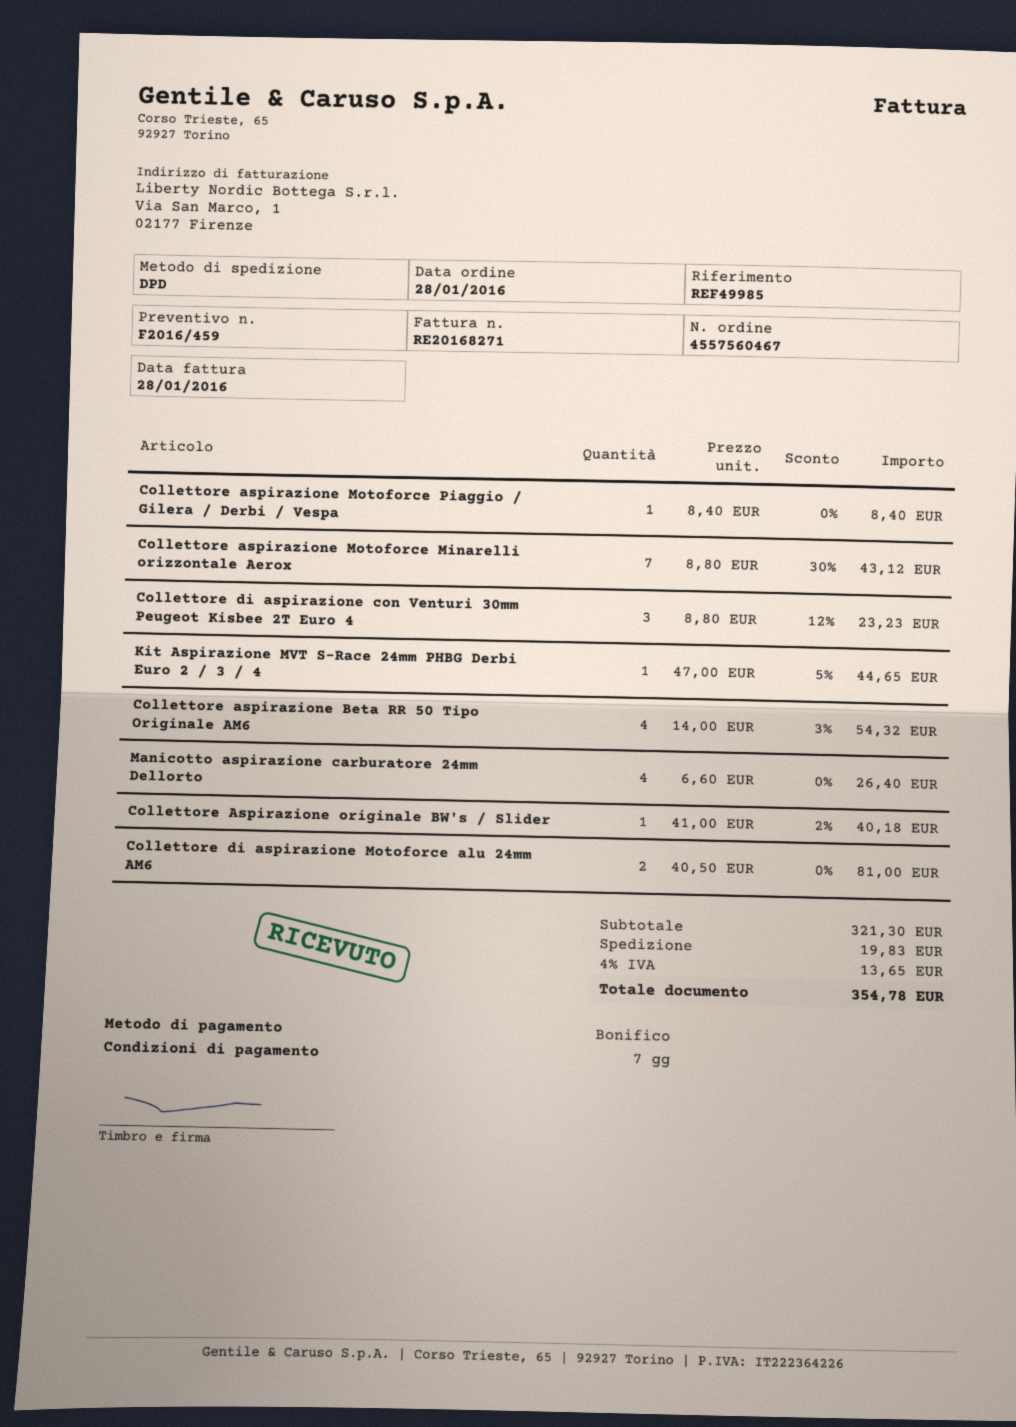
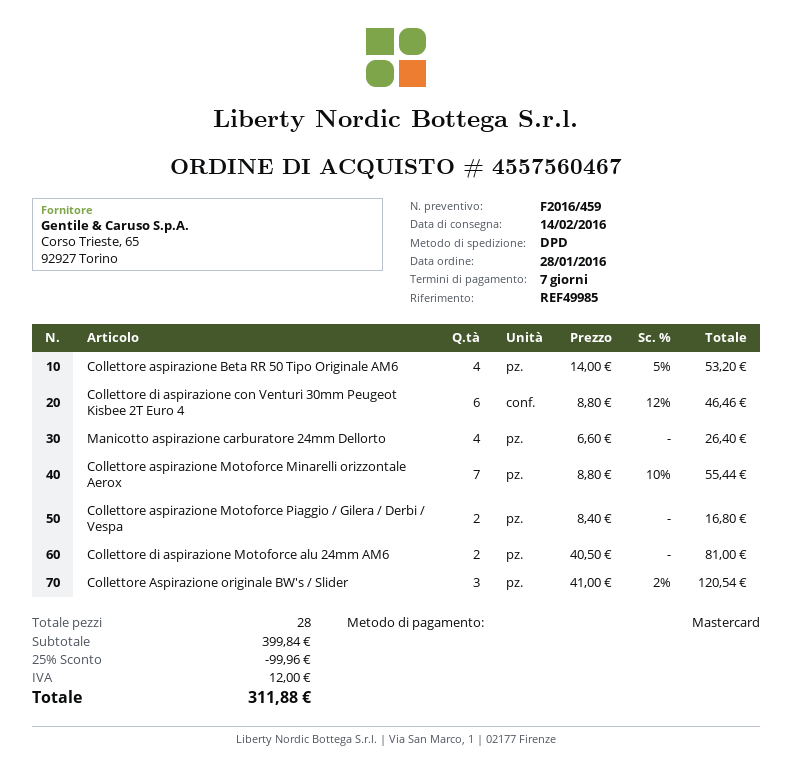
payment method: bank transfer -> Mastercard
Collettore aspirazione Motoforce Piaggio / Gilera / Derbi / Vespa: 1 x 8.40 = 8.40 -> 2 x 8.40 = 16.80
Collettore aspirazione Motoforce Minarelli orizzontale Aerox: 7 x 8.80 - 30% = 43.12 -> 7 x 8.80 - 10% = 55.44
Collettore di aspirazione con Venturi 30mm Peugeot Kisbee 2T Euro 4: 3 x 8.80 - 12% = 23.23 -> 6 x 8.80 - 12% = 46.46
Kit Aspirazione MVT S-Race 24mm PHBG Derbi Euro 2 / 3 / 4: 1 x 47.00 - 5% = 44.65 -> none
Collettore aspirazione Beta RR 50 Tipo Originale AM6: 4 x 14.00 - 3% = 54.32 -> 4 x 14.00 - 5% = 53.20
Collettore Aspirazione originale BW's / Slider: 1 x 41.00 - 2% = 40.18 -> 3 x 41.00 - 2% = 120.54
subtotal: 321.30 -> 399.84
discount: none -> 25% = 99.96
shipping: 19.83 -> none
tax: 13.65 -> 12.00
total: 354.78 -> 311.88

